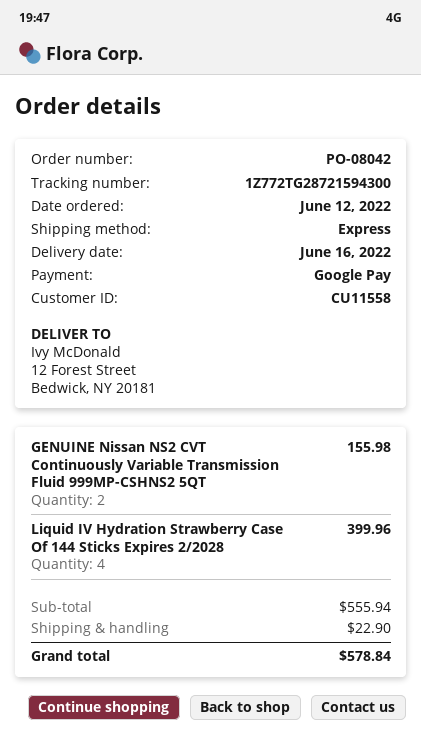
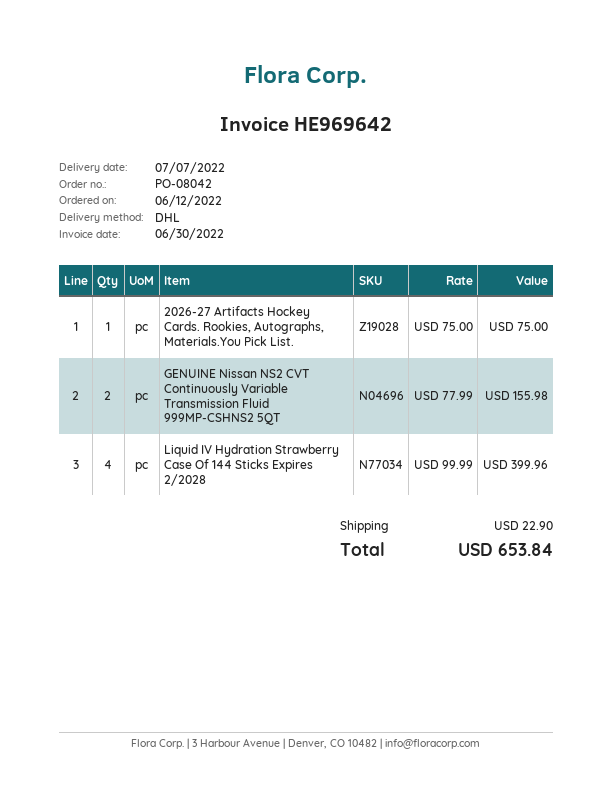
delivery date: 2022-06-16 -> 2022-07-07
shipping method: express -> DHL
2026-27 Artifacts Hockey Cards. Rookies, Autographs, Materials.You Pick List.: none -> 1 for 75.00
total: 578.84 -> 653.84

